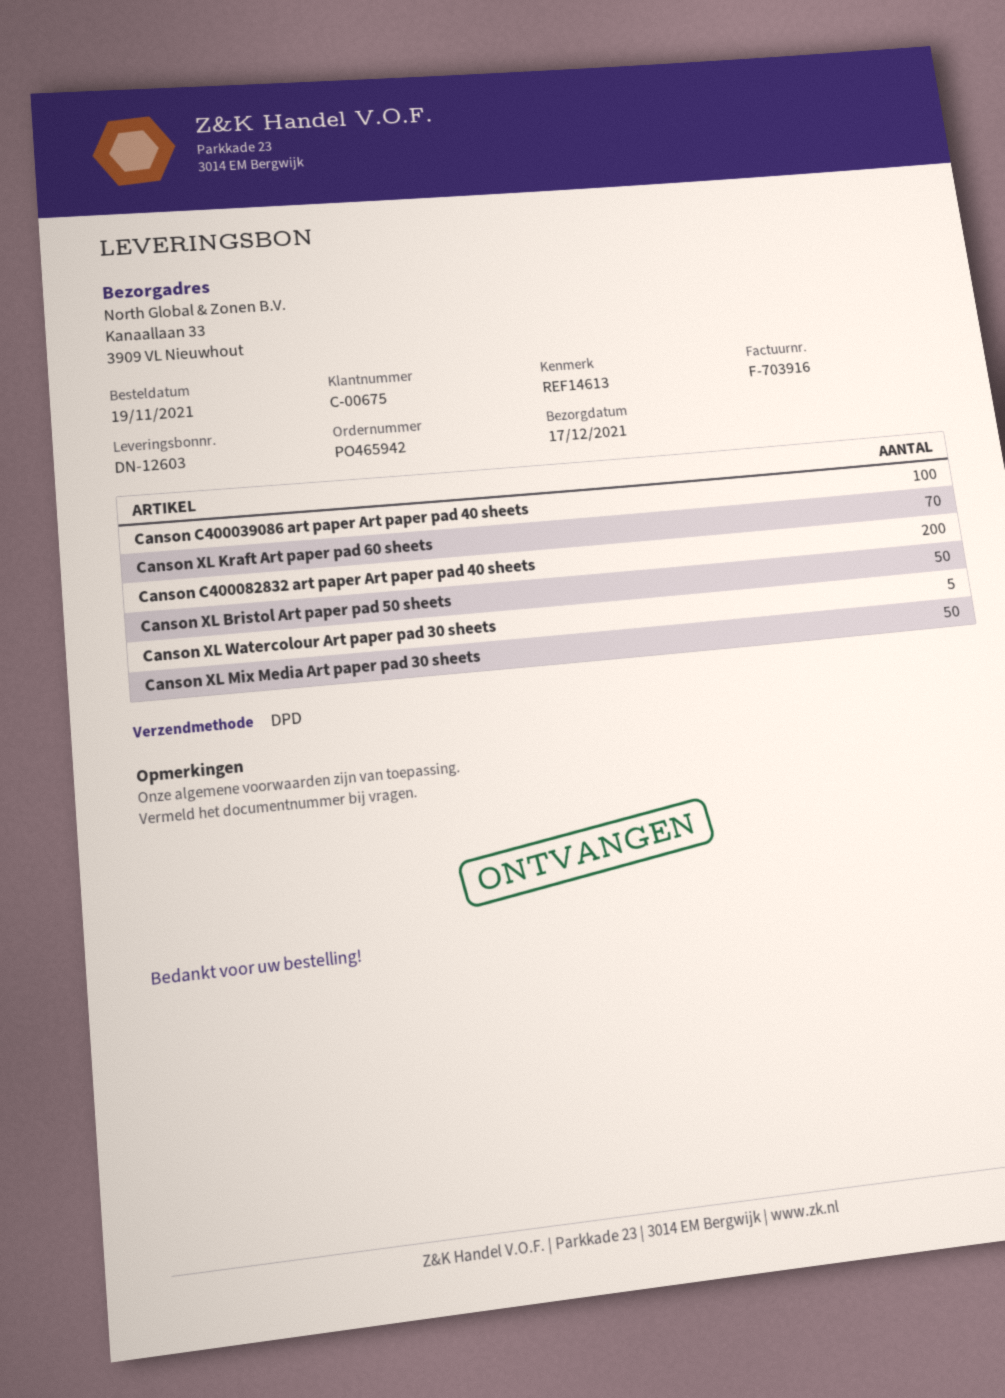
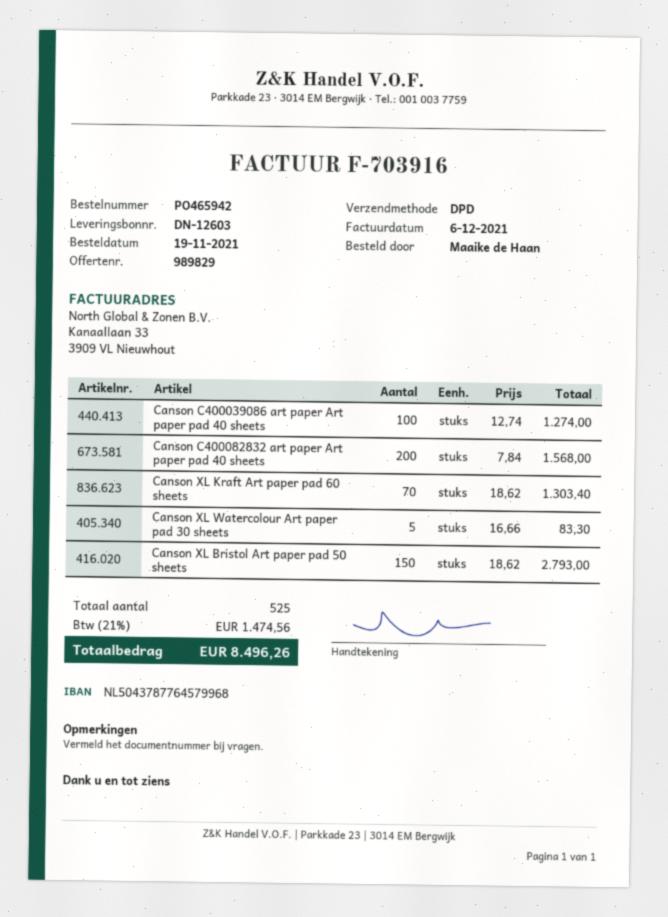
Canson XL Bristol Art paper pad 50 sheets: 50 -> 150
Canson XL Mix Media Art paper pad 30 sheets: 50 -> none

